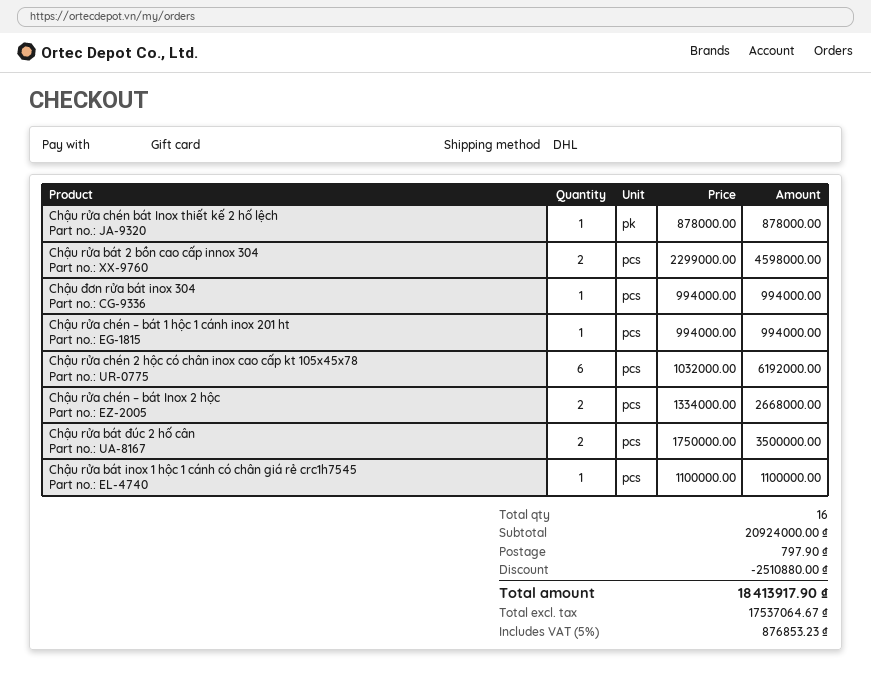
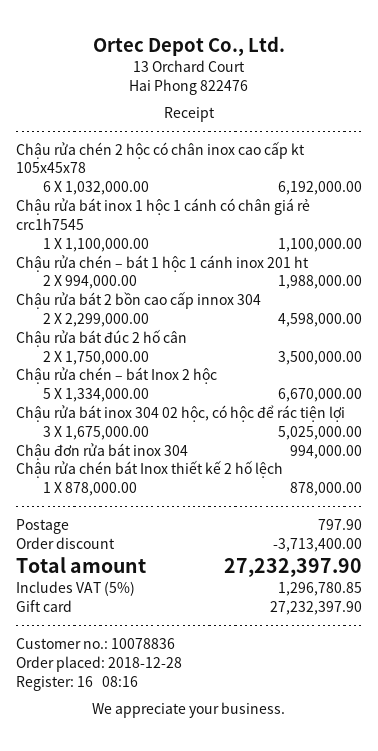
Chậu rửa chén – bát 1 hộc 1 cánh inox 201 ht: 1 x 994000.00 = 994000.00 -> 2 x 994000.00 = 1988000.00
Chậu rửa chén – bát Inox 2 hộc: 2 x 1334000.00 = 2668000.00 -> 5 x 1334000.00 = 6670000.00
Chậu rửa bát inox 304 02 hộc, có hộc để rác tiện lợi: none -> 3 x 1675000.00 = 5025000.00
discount: 2510880.00 -> 3713400.00
tax: 5% = 876853.23 -> 5% = 1296780.85
total: 18413917.90 -> 27232397.90

